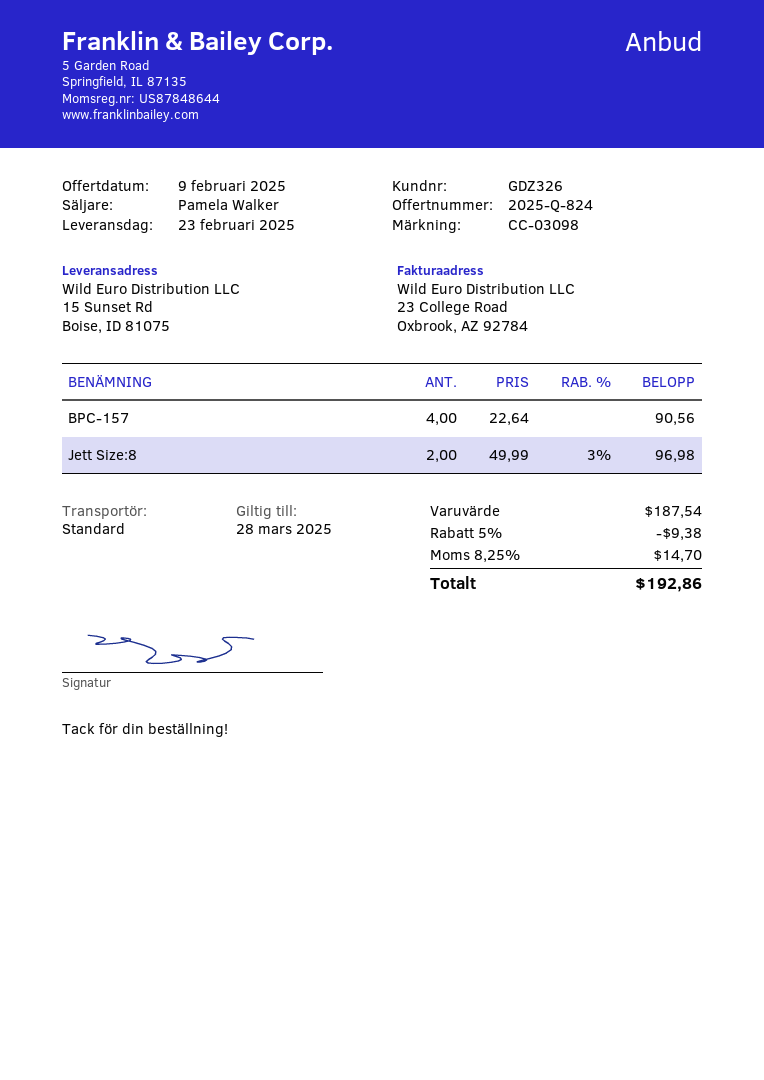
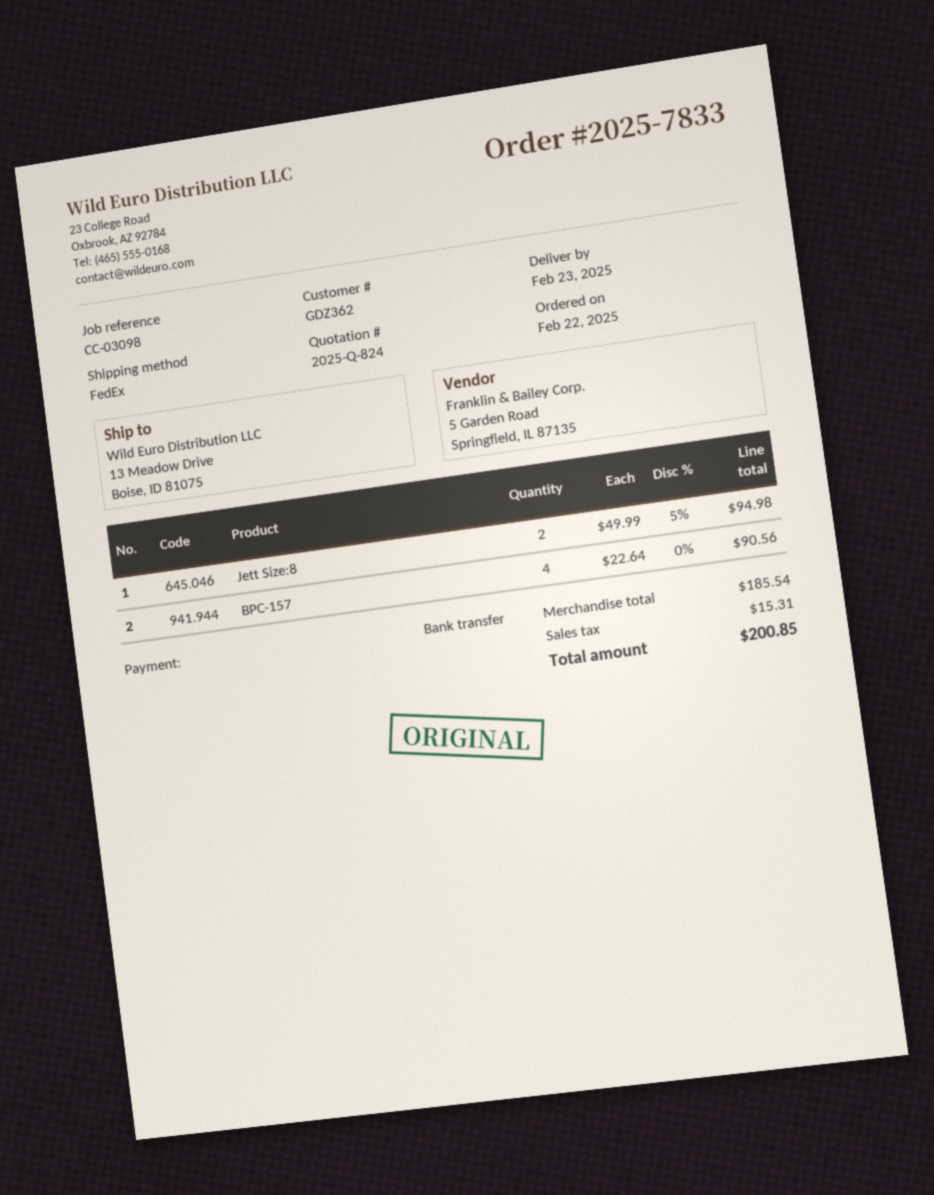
customer number: GDZ326 -> GDZ362
shipping method: standard -> FedEx
ship to: 15 Sunset Rd, Boise, ID 81075 -> 13 Meadow Drive, Boise, ID 81075
Jett Size:8: 2 x 49.99 - 3% = 96.98 -> 2 x 49.99 - 5% = 94.98
subtotal: 187.54 -> 185.54
discount: 5% = 9.38 -> none
tax: 14.70 -> 15.31
total: 192.86 -> 200.85

